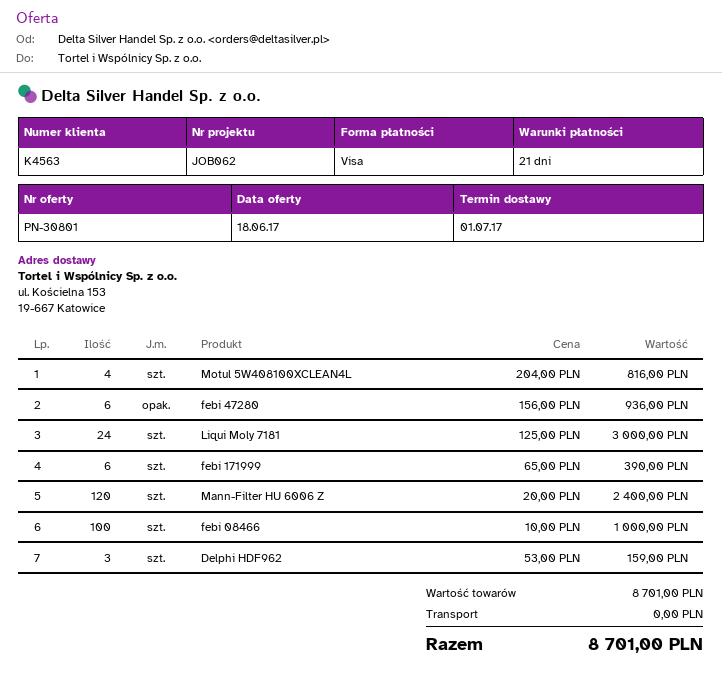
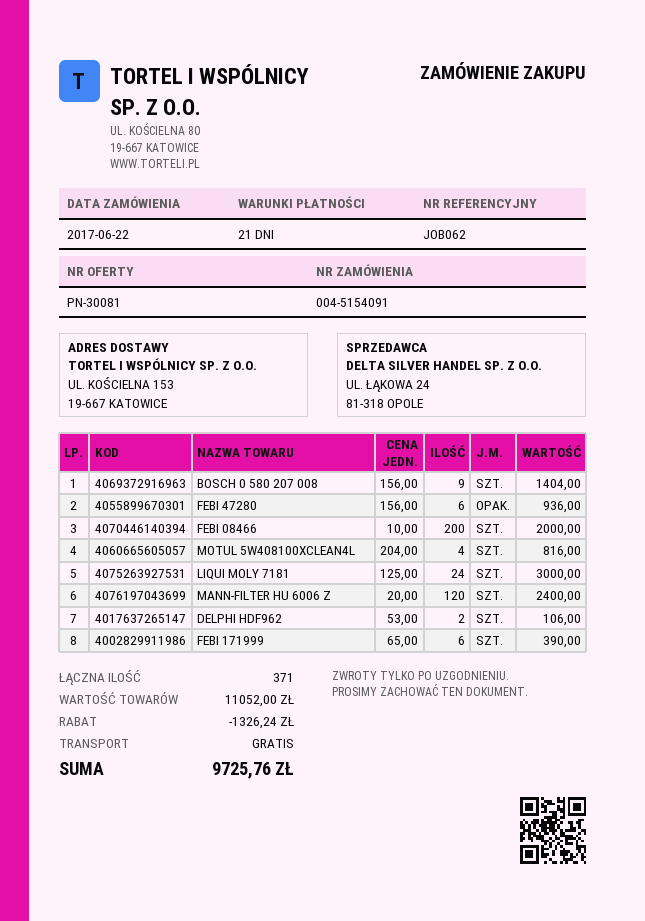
quote number: PN-30801 -> PN-30081
febi 08466: 100 x 10.00 = 1000.00 -> 200 x 10.00 = 2000.00
Delphi HDF962: 3 x 53.00 = 159.00 -> 2 x 53.00 = 106.00
BOSCH 0 580 207 008: none -> 9 x 156.00 = 1404.00
subtotal: 8701.00 -> 11052.00
discount: none -> 1326.24
total: 8701.00 -> 9725.76

